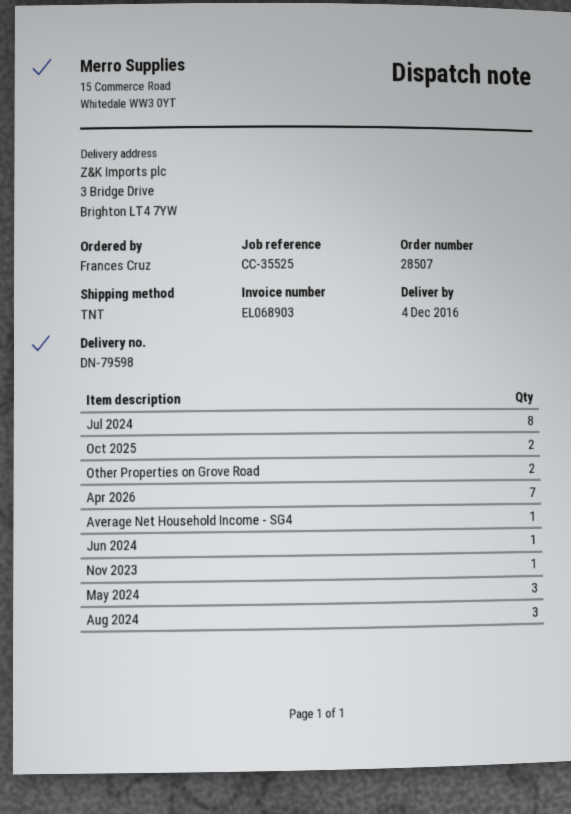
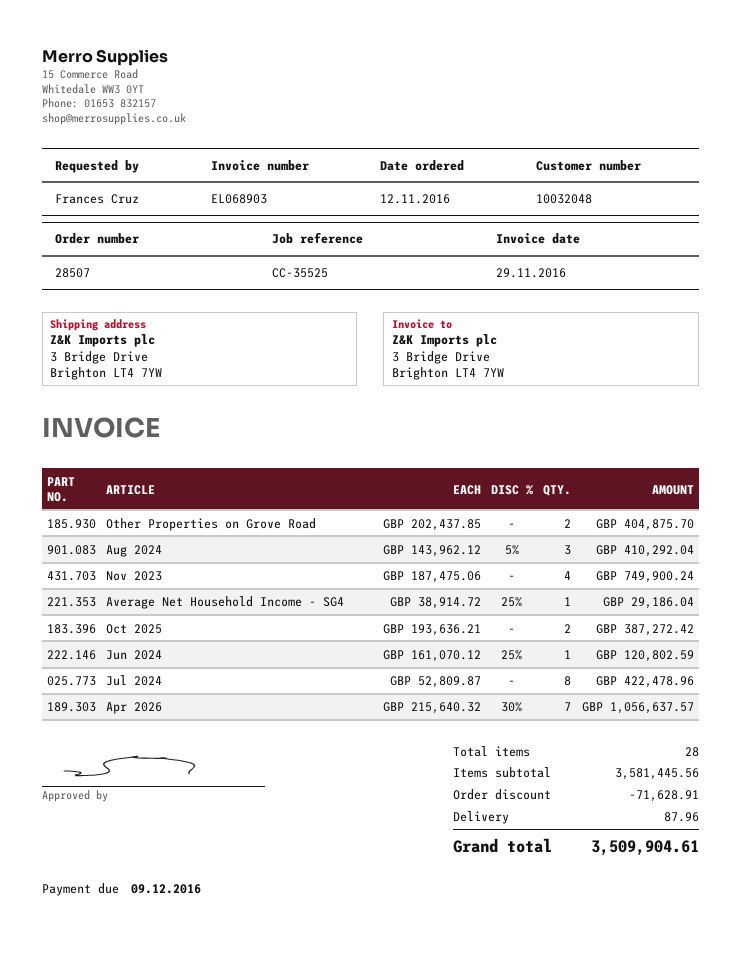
Nov 2023: 1 -> 4
May 2024: 3 -> none

